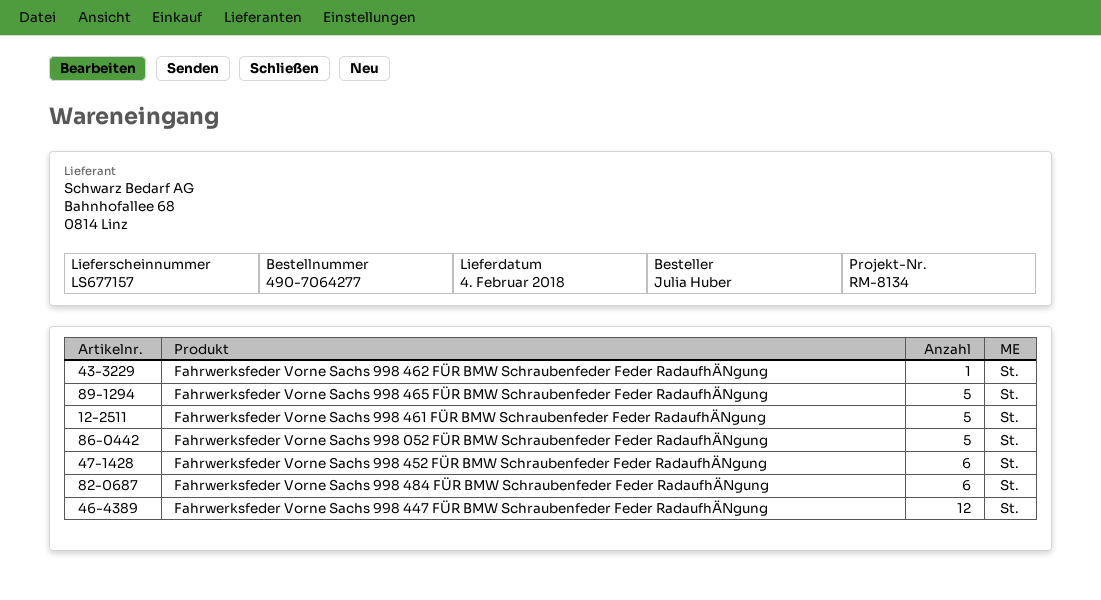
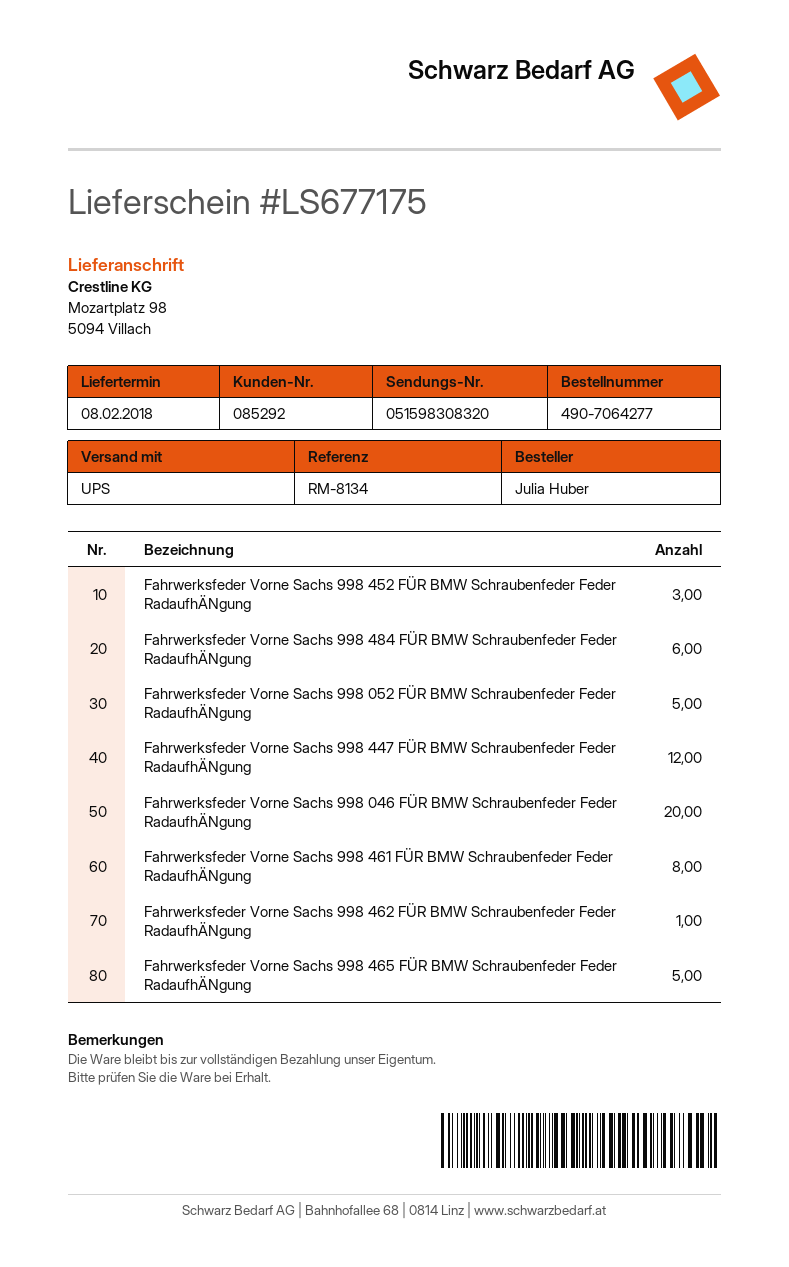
delivery note number: LS677157 -> LS677175
delivery date: 2018-02-04 -> 2018-02-08
Fahrwerksfeder Vorne Sachs 998 461 FÜR BMW Schraubenfeder Feder RadaufhÄNgung: 5 -> 8
Fahrwerksfeder Vorne Sachs 998 452 FÜR BMW Schraubenfeder Feder RadaufhÄNgung: 6 -> 3
Fahrwerksfeder Vorne Sachs 998 046 FÜR BMW Schraubenfeder Feder RadaufhÄNgung: none -> 20

